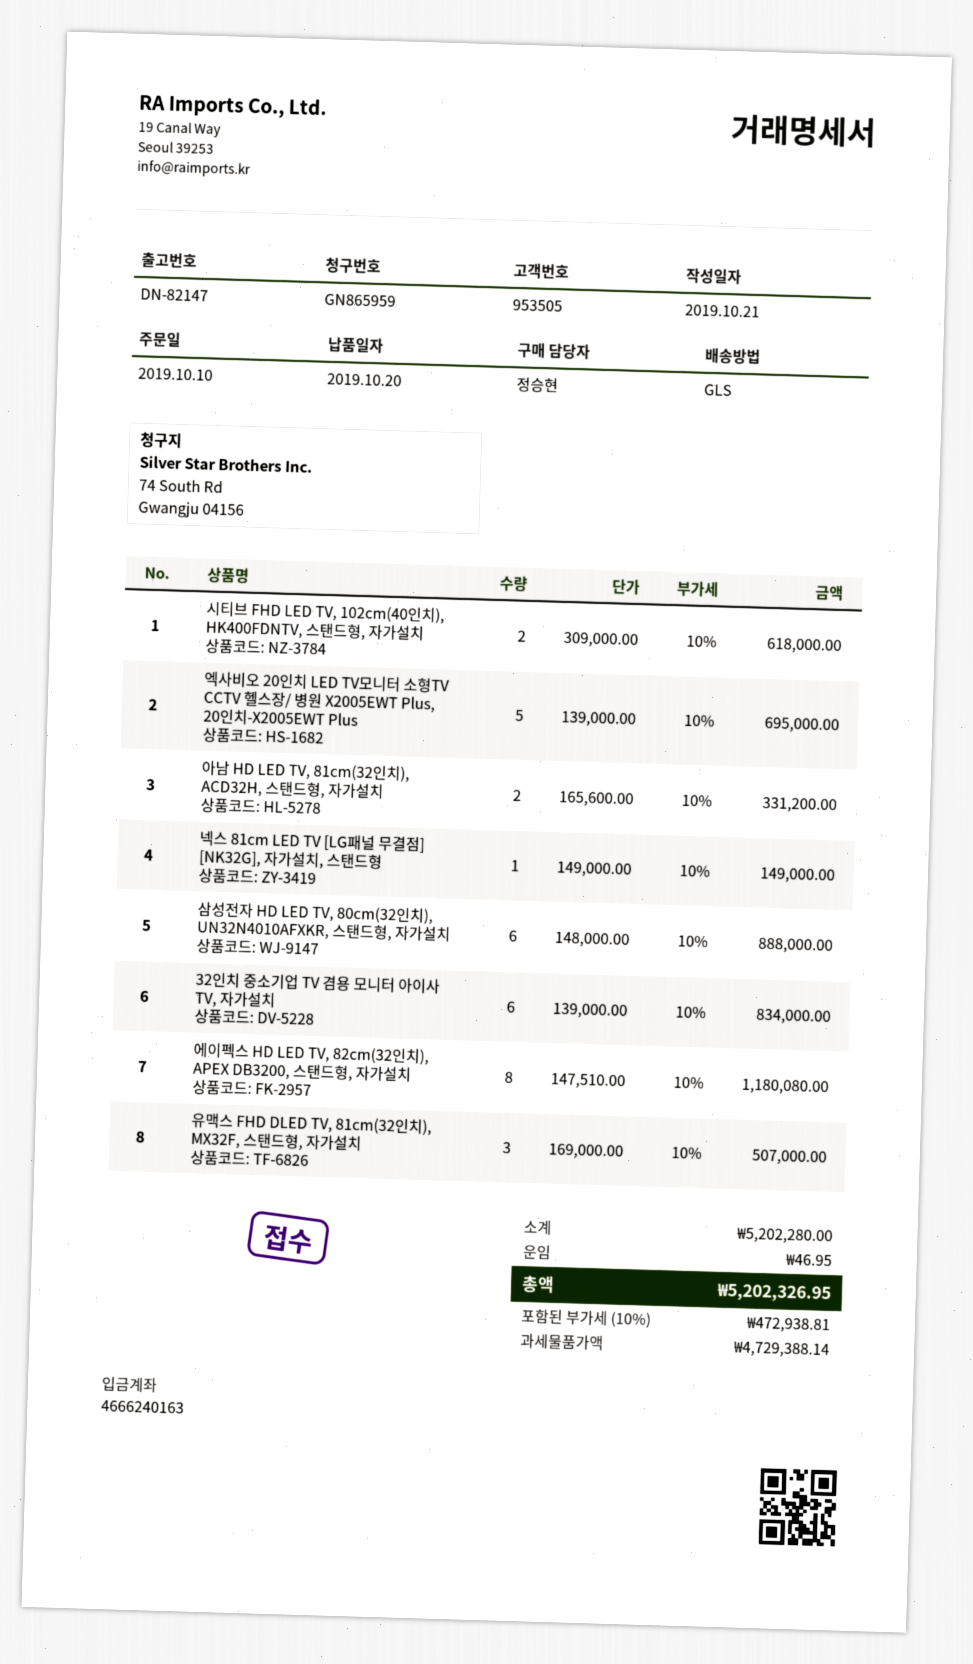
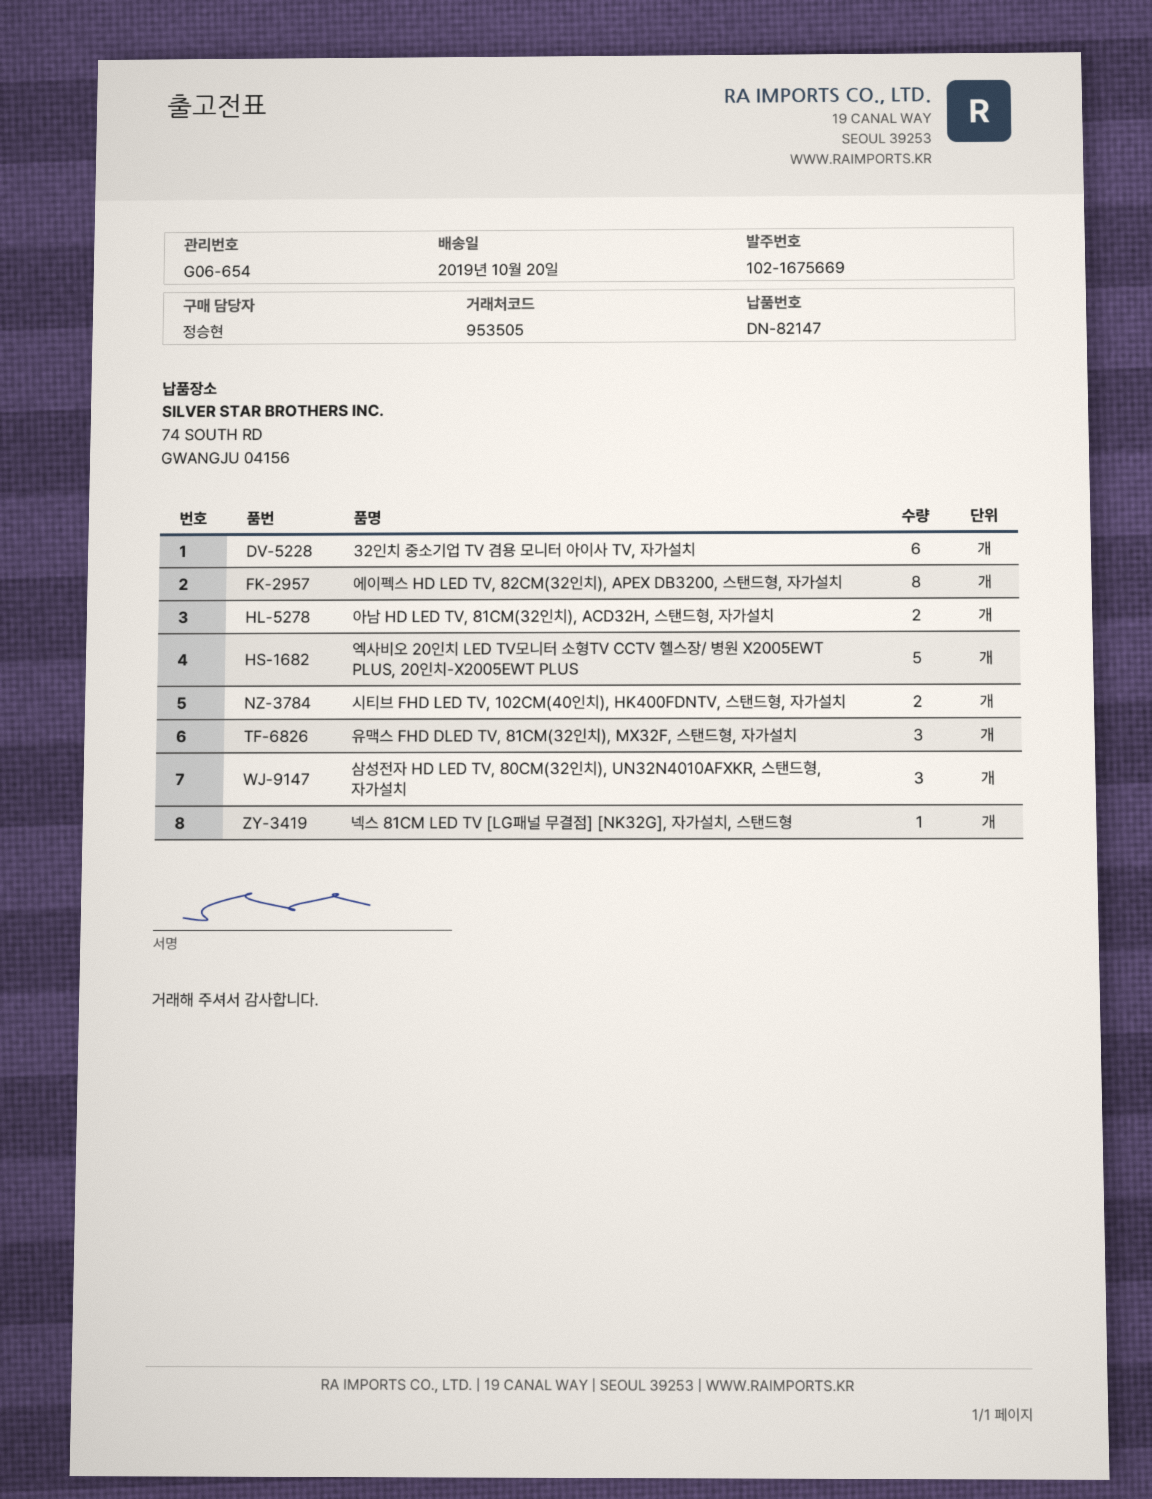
삼성전자 HD LED TV, 80cm(32인치), UN32N4010AFXKR, 스탠드형, 자가설치: 6 -> 3

